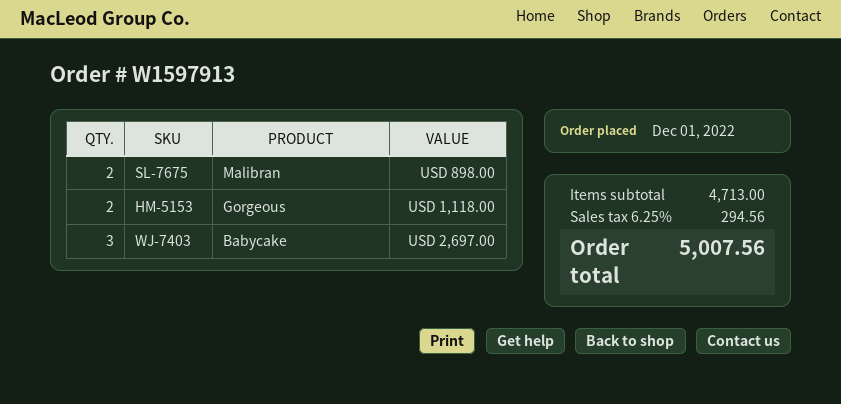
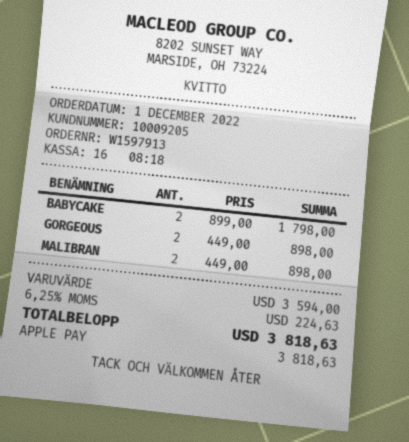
Gorgeous: 2 for 1118.00 -> 2 for 898.00
Babycake: 3 for 2697.00 -> 2 for 1798.00
subtotal: 4713.00 -> 3594.00
tax: 6.25% = 294.56 -> 6.25% = 224.63
total: 5007.56 -> 3818.63

